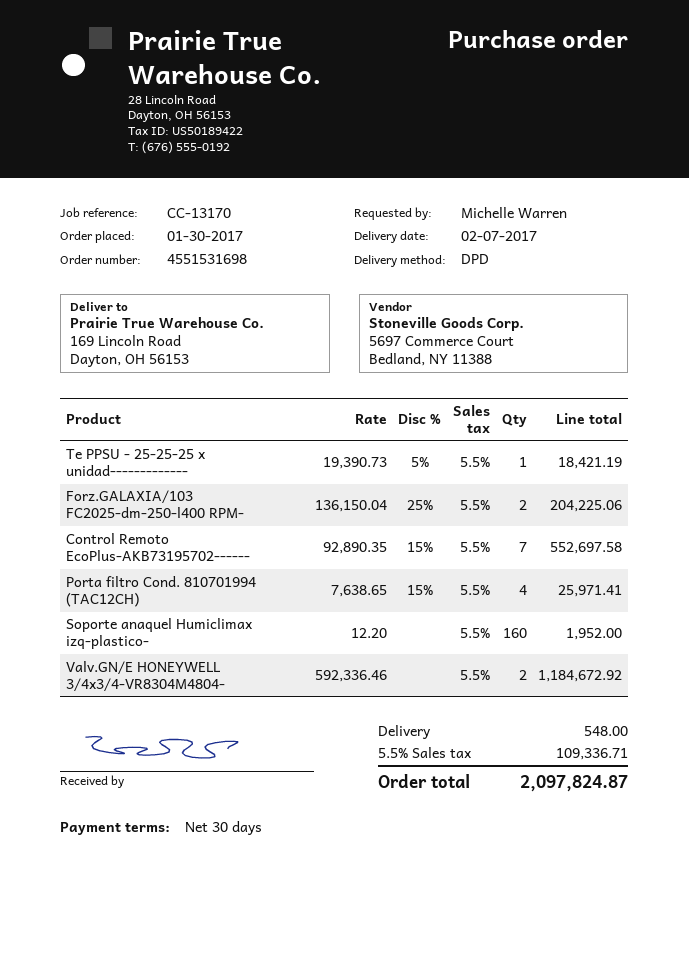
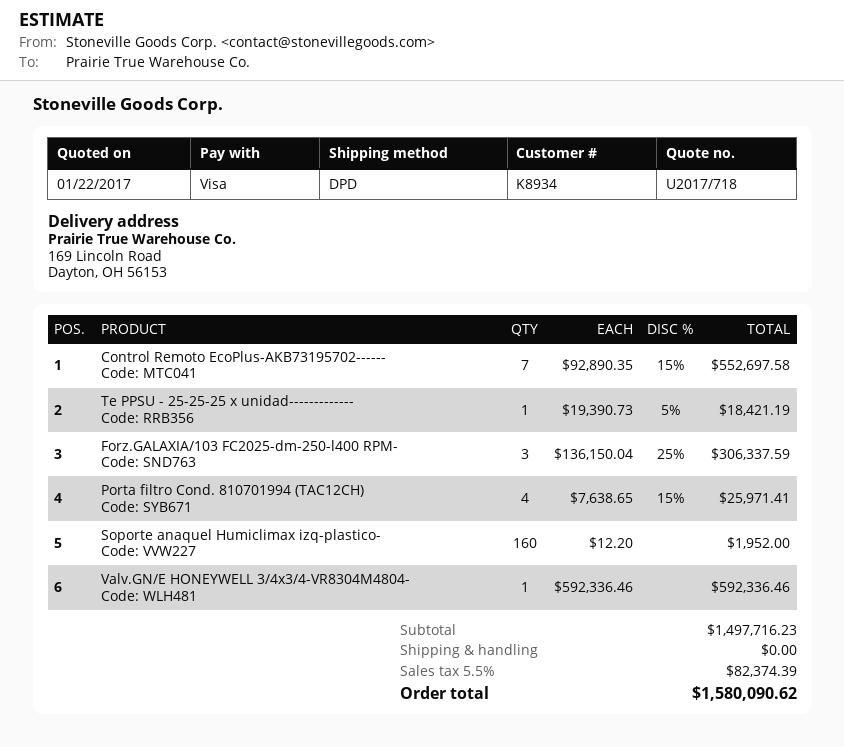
Forz.GALAXIA/103 FC2025-dm-250-l400 RPM-: 2 x 136150.04 - 25% = 204225.06 -> 3 x 136150.04 - 25% = 306337.59
Valv.GN/E HONEYWELL 3/4x3/4-VR8304M4804-: 2 x 592336.46 = 1184672.92 -> 1 x 592336.46 = 592336.46
shipping: 548.00 -> 0.00
tax: 5.5% = 109336.71 -> 5.5% = 82374.39
total: 2097824.87 -> 1580090.62

